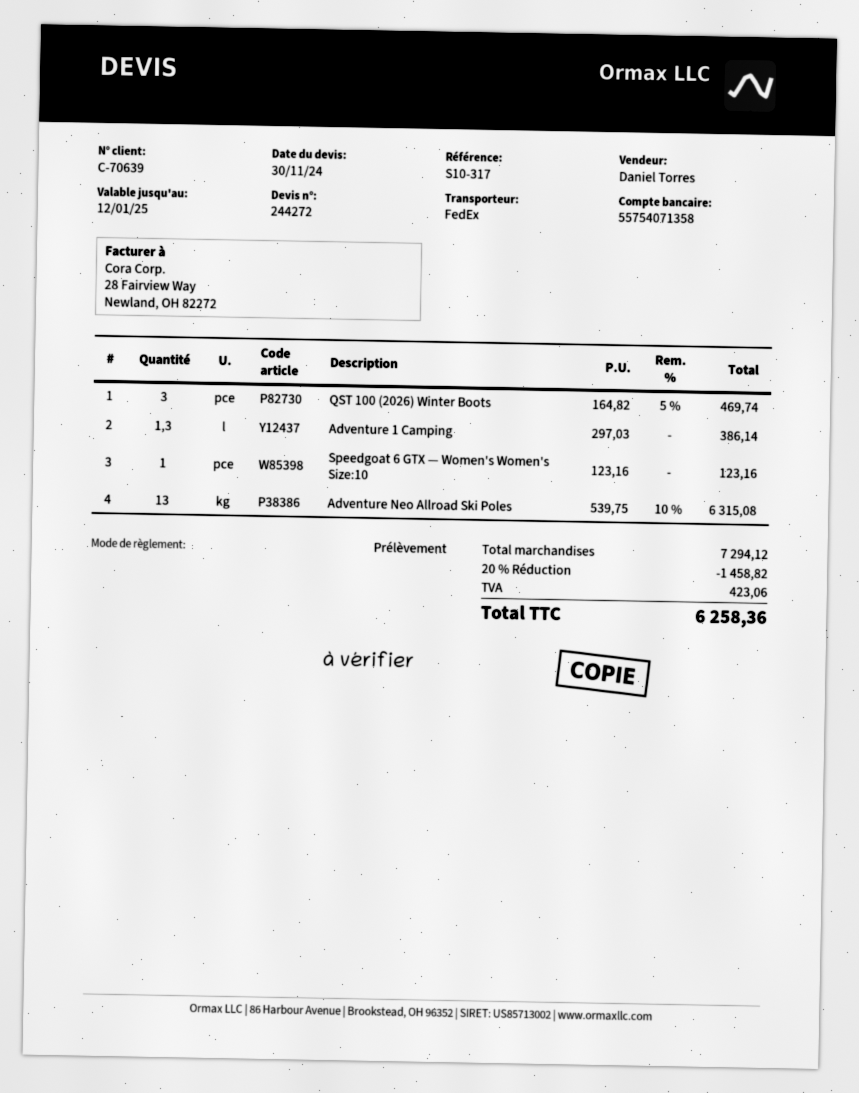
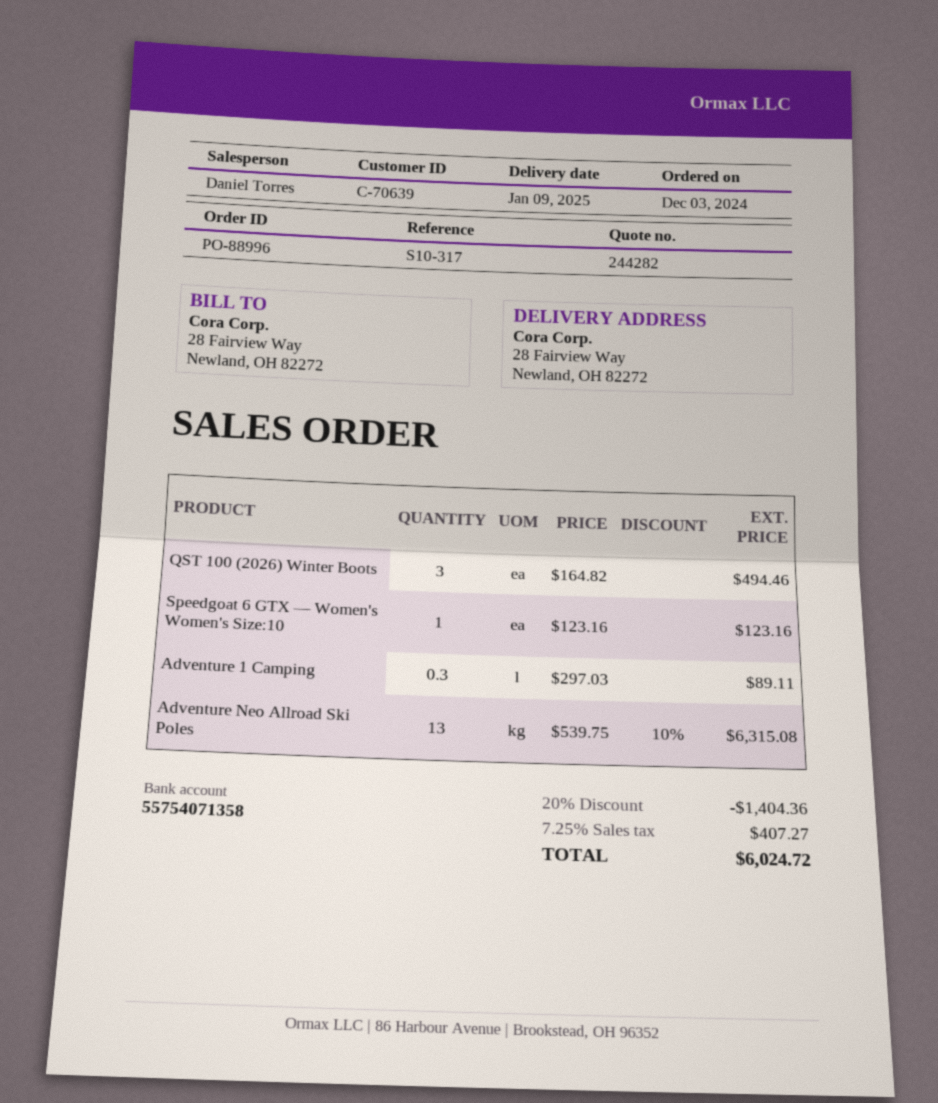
quote number: 244272 -> 244282
QST 100 (2026) Winter Boots: 3 x 164.82 - 5% = 469.74 -> 3 x 164.82 = 494.46
Adventure 1 Camping: 1.3 x 297.03 = 386.14 -> 0.3 x 297.03 = 89.11
discount: 20% = 1458.82 -> 20% = 1404.36
tax: 423.06 -> 407.27
total: 6258.36 -> 6024.72

